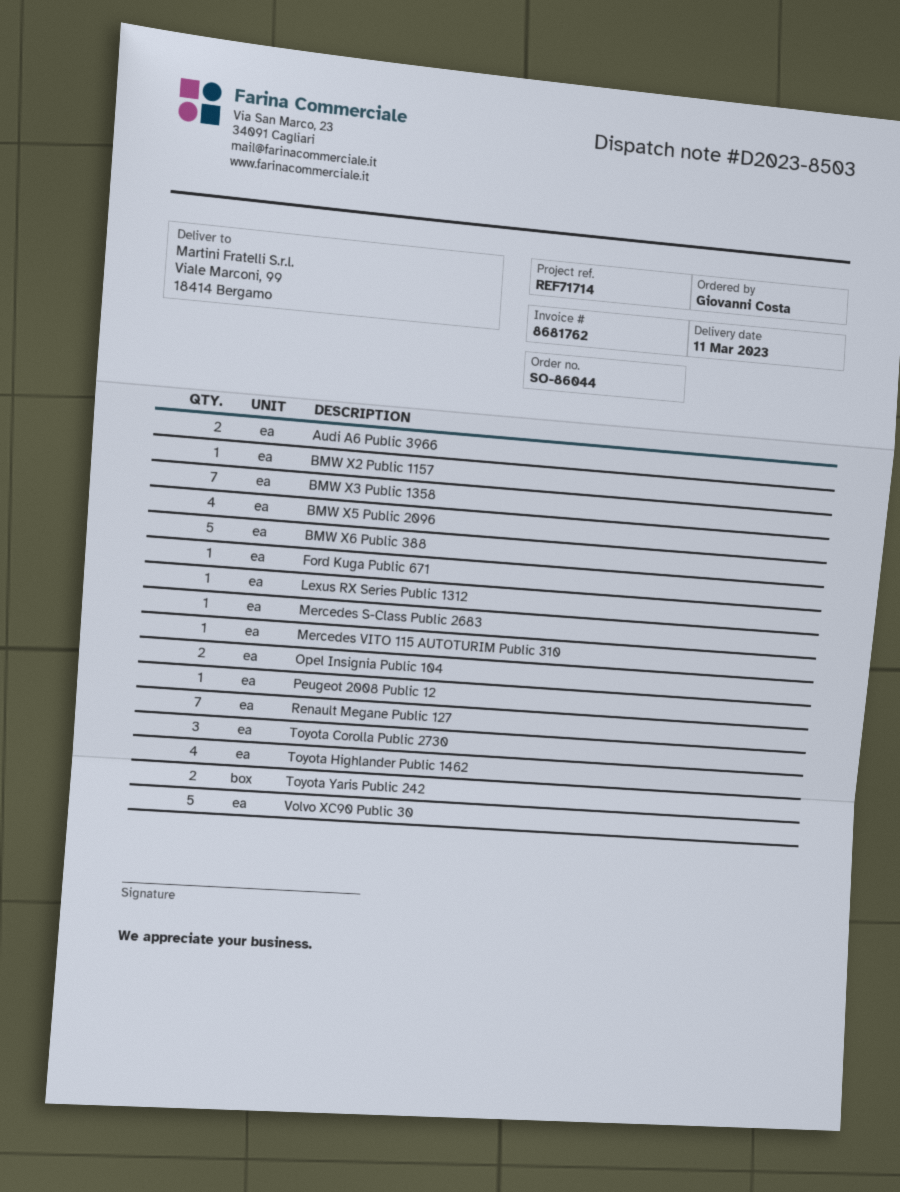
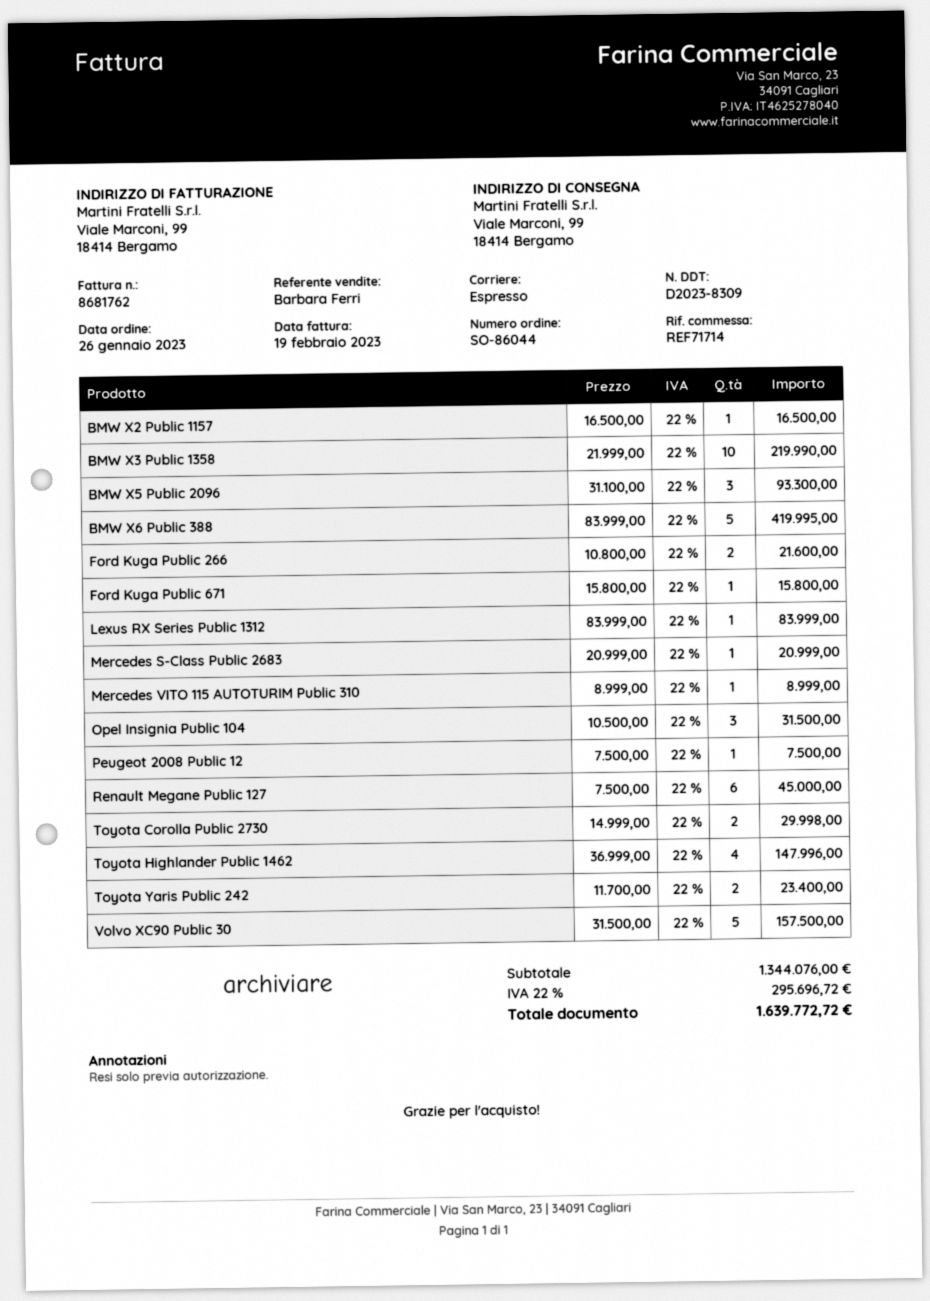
delivery note number: D2023-8503 -> D2023-8309
Audi A6 Public 3966: 2 -> none
BMW X3 Public 1358: 7 -> 10
BMW X5 Public 2096: 4 -> 3
Opel Insignia Public 104: 2 -> 3
Renault Megane Public 127: 7 -> 6
Toyota Corolla Public 2730: 3 -> 2
Ford Kuga Public 266: none -> 2

